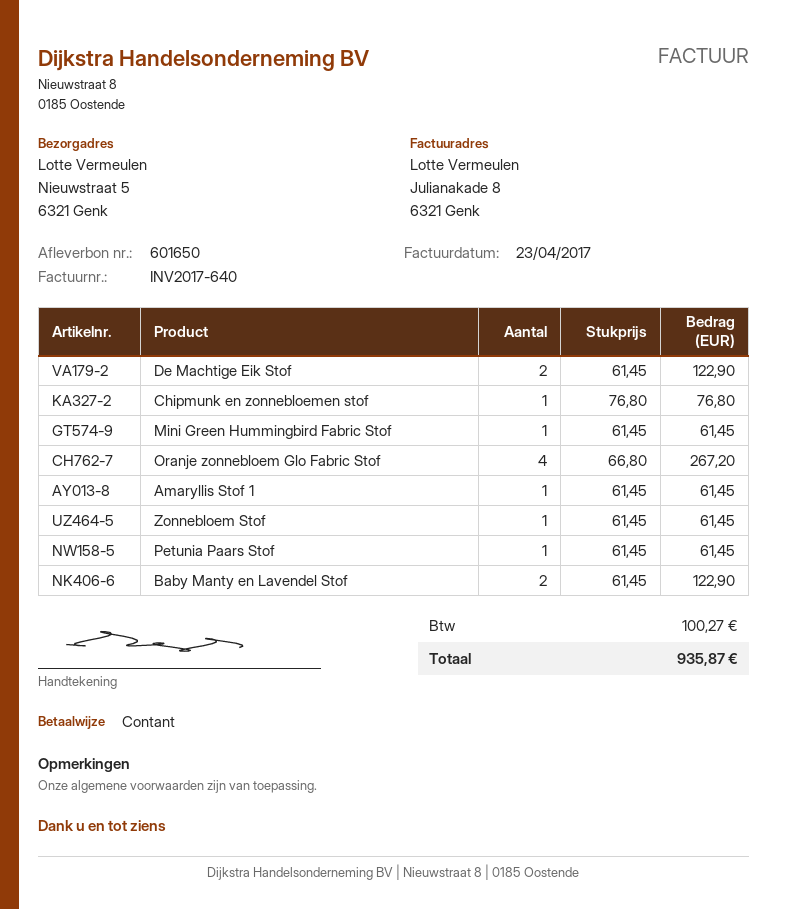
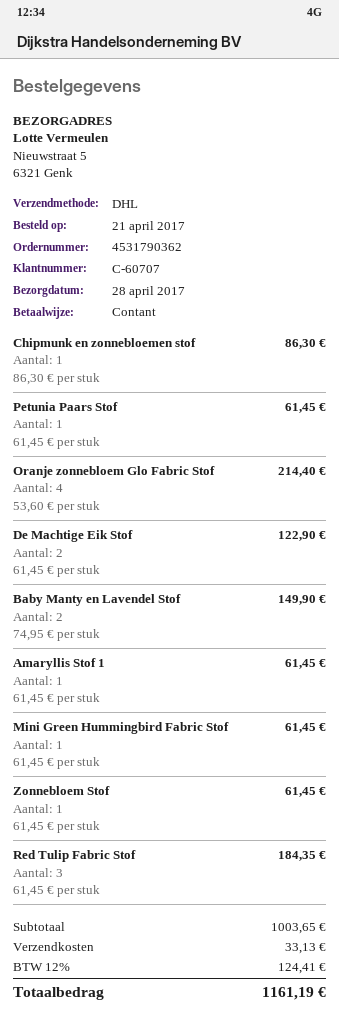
Chipmunk en zonnebloemen stof: 1 x 76.80 = 76.80 -> 1 x 86.30 = 86.30
Oranje zonnebloem Glo Fabric Stof: 4 x 66.80 = 267.20 -> 4 x 53.60 = 214.40
Baby Manty en Lavendel Stof: 2 x 61.45 = 122.90 -> 2 x 74.95 = 149.90
Red Tulip Fabric Stof: none -> 3 x 61.45 = 184.35
shipping: none -> 33.13
tax: 100.27 -> 124.41
total: 935.87 -> 1161.19

